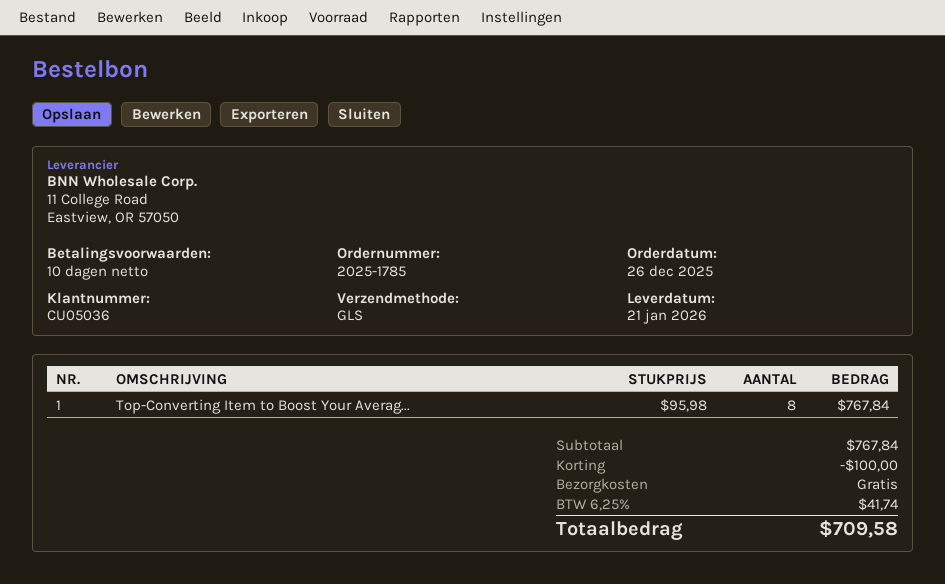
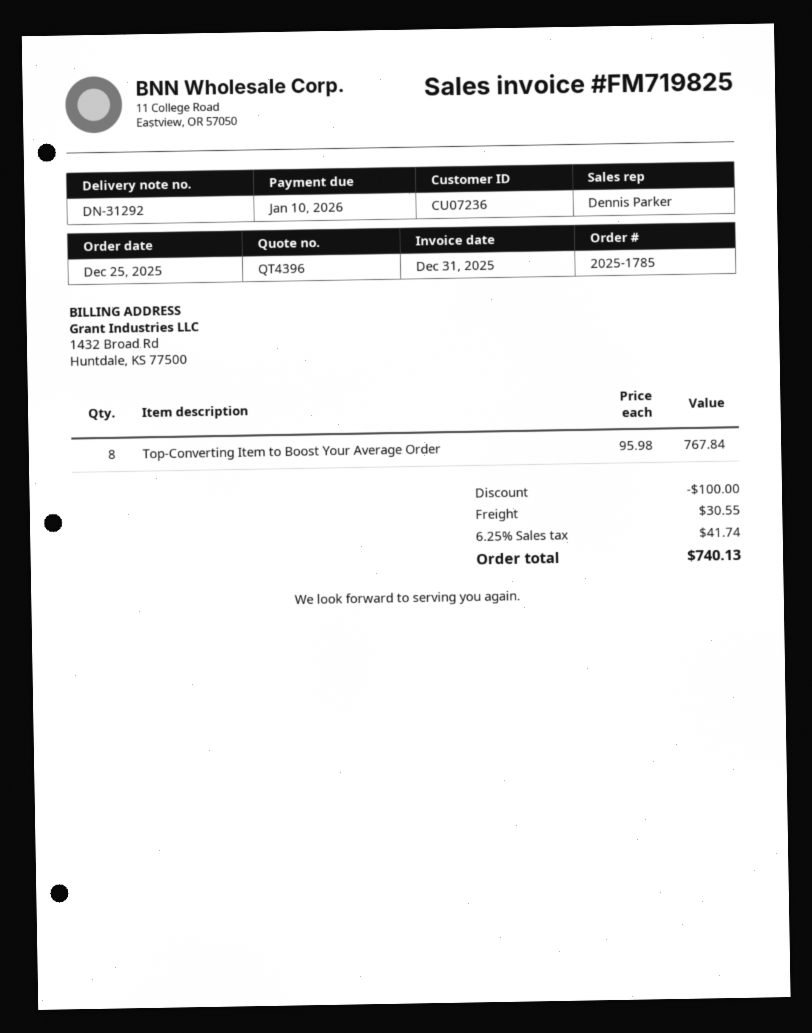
order date: 2025-12-26 -> 2025-12-25
customer number: CU05036 -> CU07236
shipping: 0.00 -> 30.55
total: 709.58 -> 740.13

